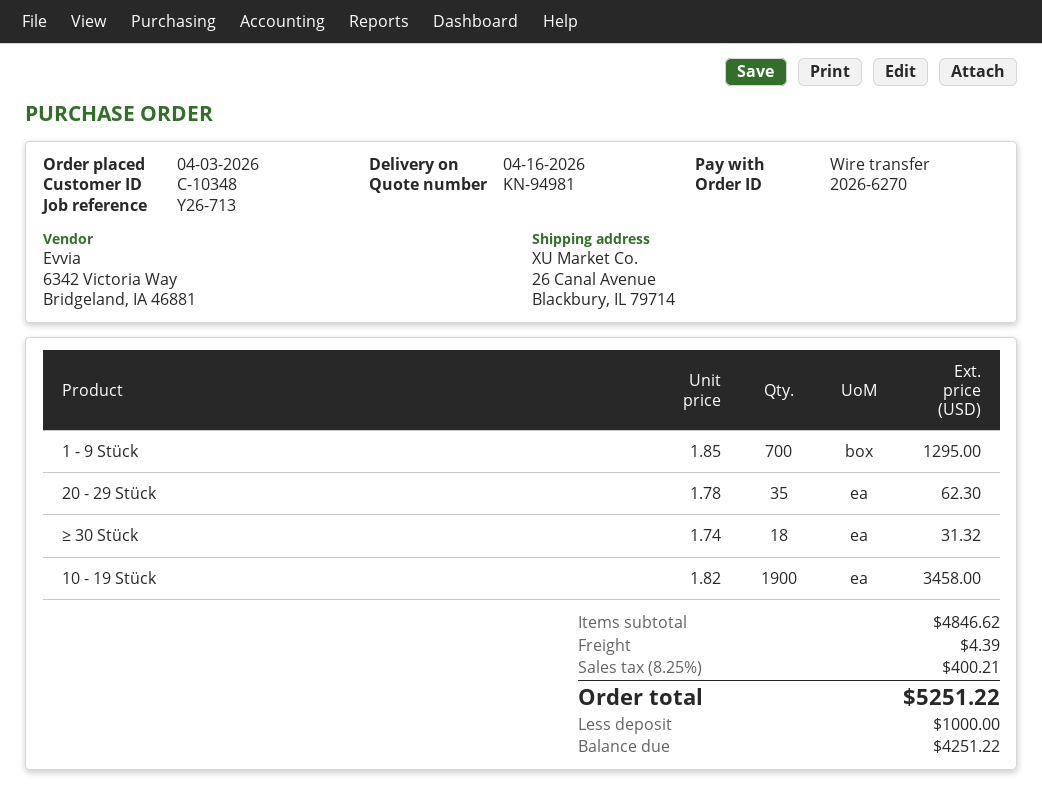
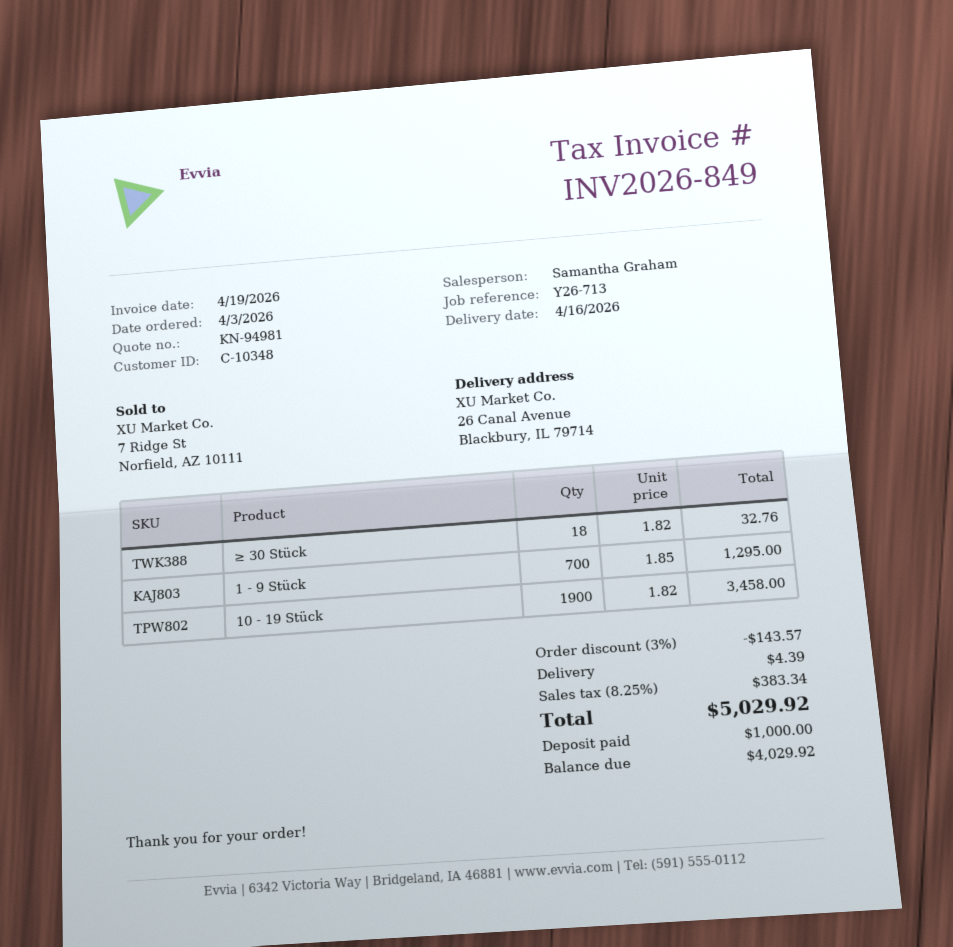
20 - 29 Stück: 35 x 1.78 = 62.30 -> none
≥ 30 Stück: 18 x 1.74 = 31.32 -> 18 x 1.82 = 32.76
discount: none -> 3% = 143.57
tax: 8.25% = 400.21 -> 8.25% = 383.34
total: 5251.22 -> 5029.92
balance: 4251.22 -> 4029.92

